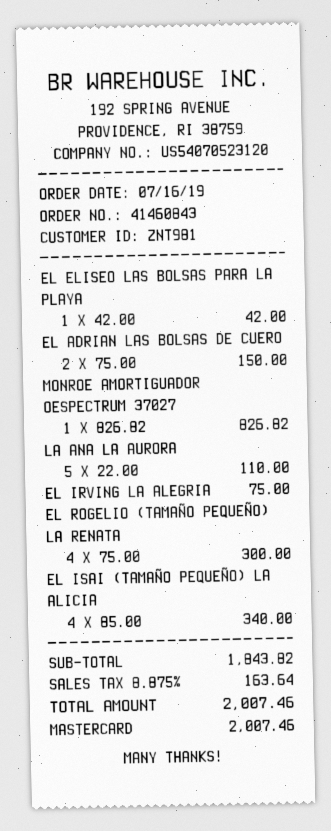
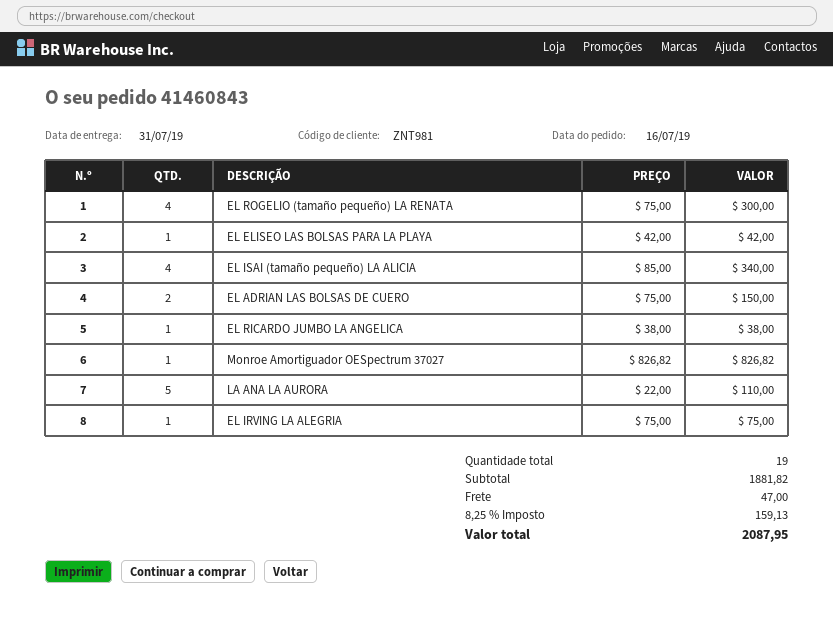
EL RICARDO JUMBO LA ANGELICA: none -> 1 x 38.00 = 38.00
subtotal: 1843.82 -> 1881.82
shipping: none -> 47.00
tax: 8.875% = 163.64 -> 8.25% = 159.13
total: 2007.46 -> 2087.95

